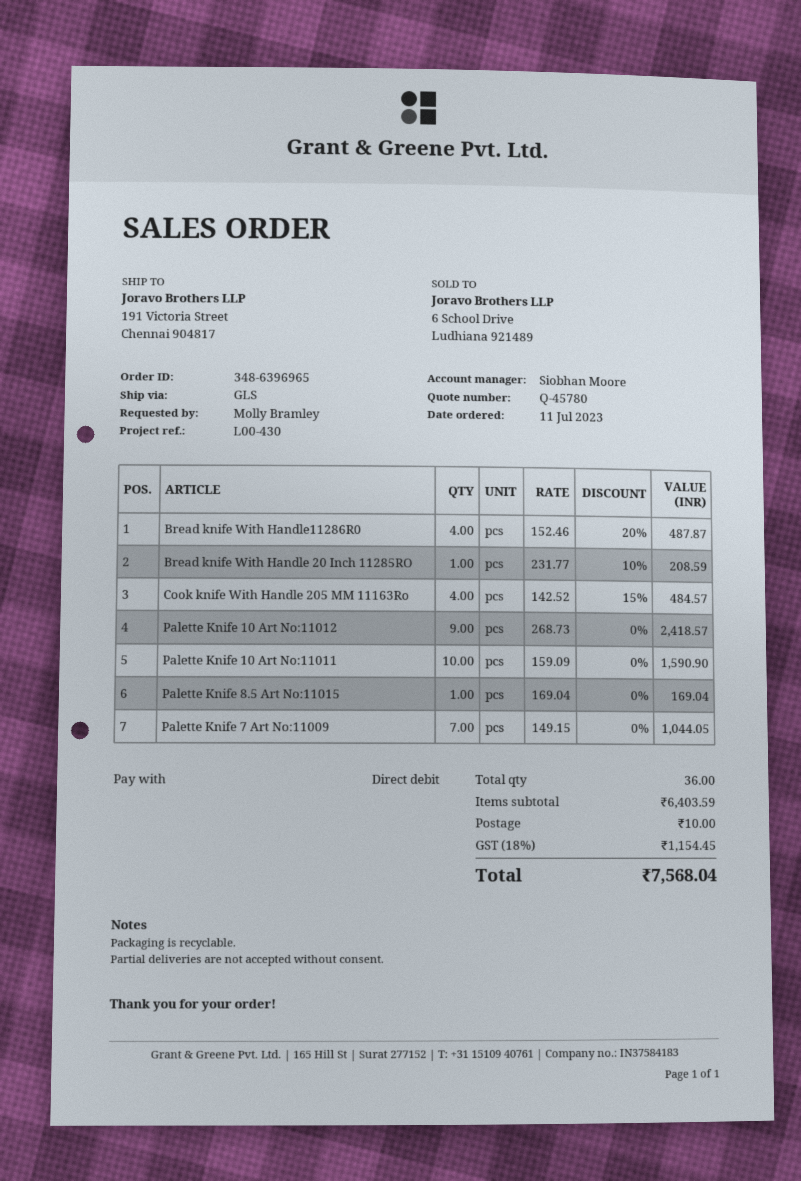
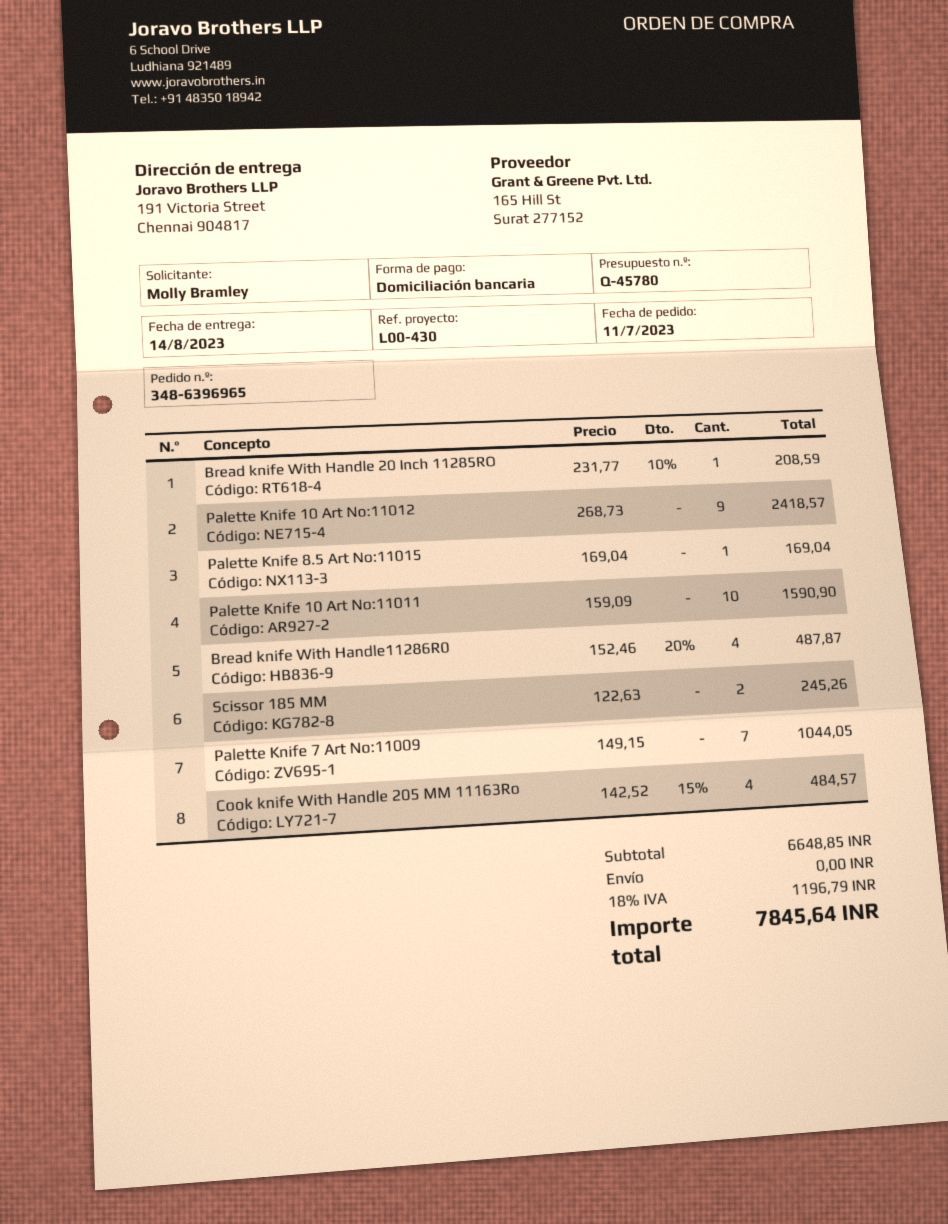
Scissor 185 MM: none -> 2 x 122.63 = 245.26
subtotal: 6403.59 -> 6648.85
shipping: 10.00 -> 0.00
tax: 18% = 1154.45 -> 18% = 1196.79
total: 7568.04 -> 7845.64

